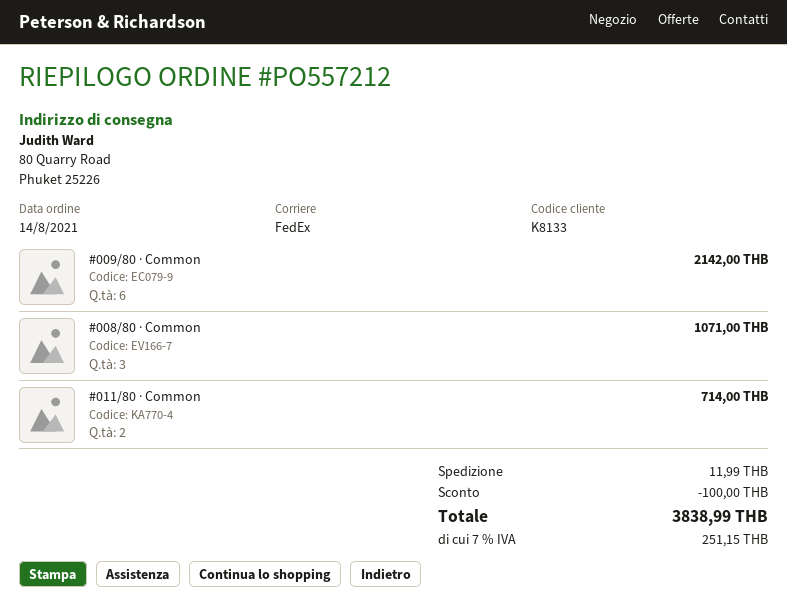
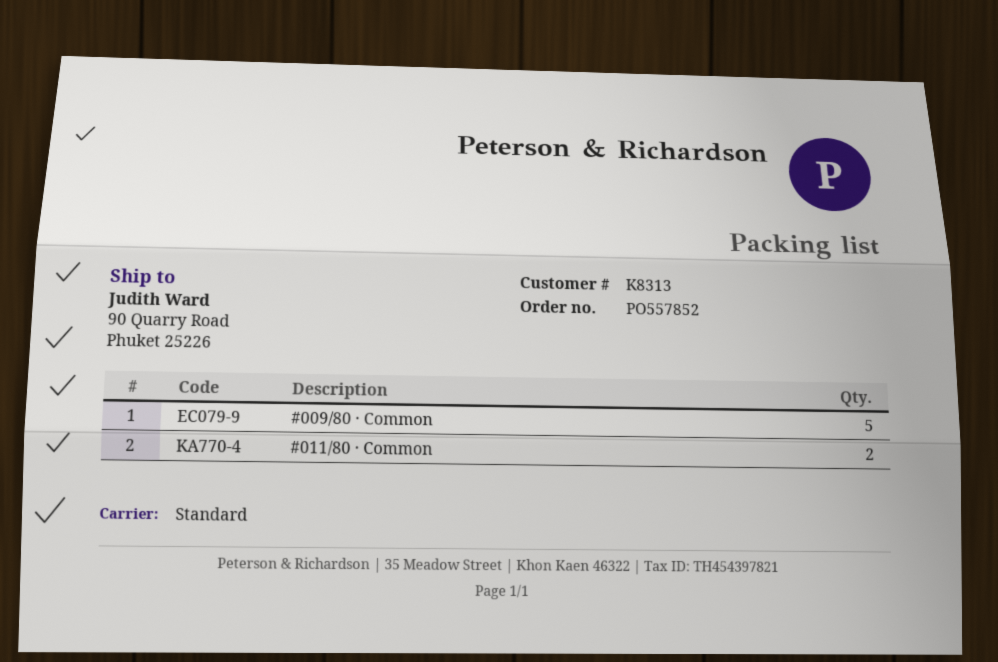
order number: PO557212 -> PO557852
customer number: K8133 -> K8313
shipping method: FedEx -> standard
ship to: 80 Quarry Road, Phuket 25226 -> 90 Quarry Road, Phuket 25226
#009/80 · Common: 6 -> 5
#008/80 · Common: 3 -> none

